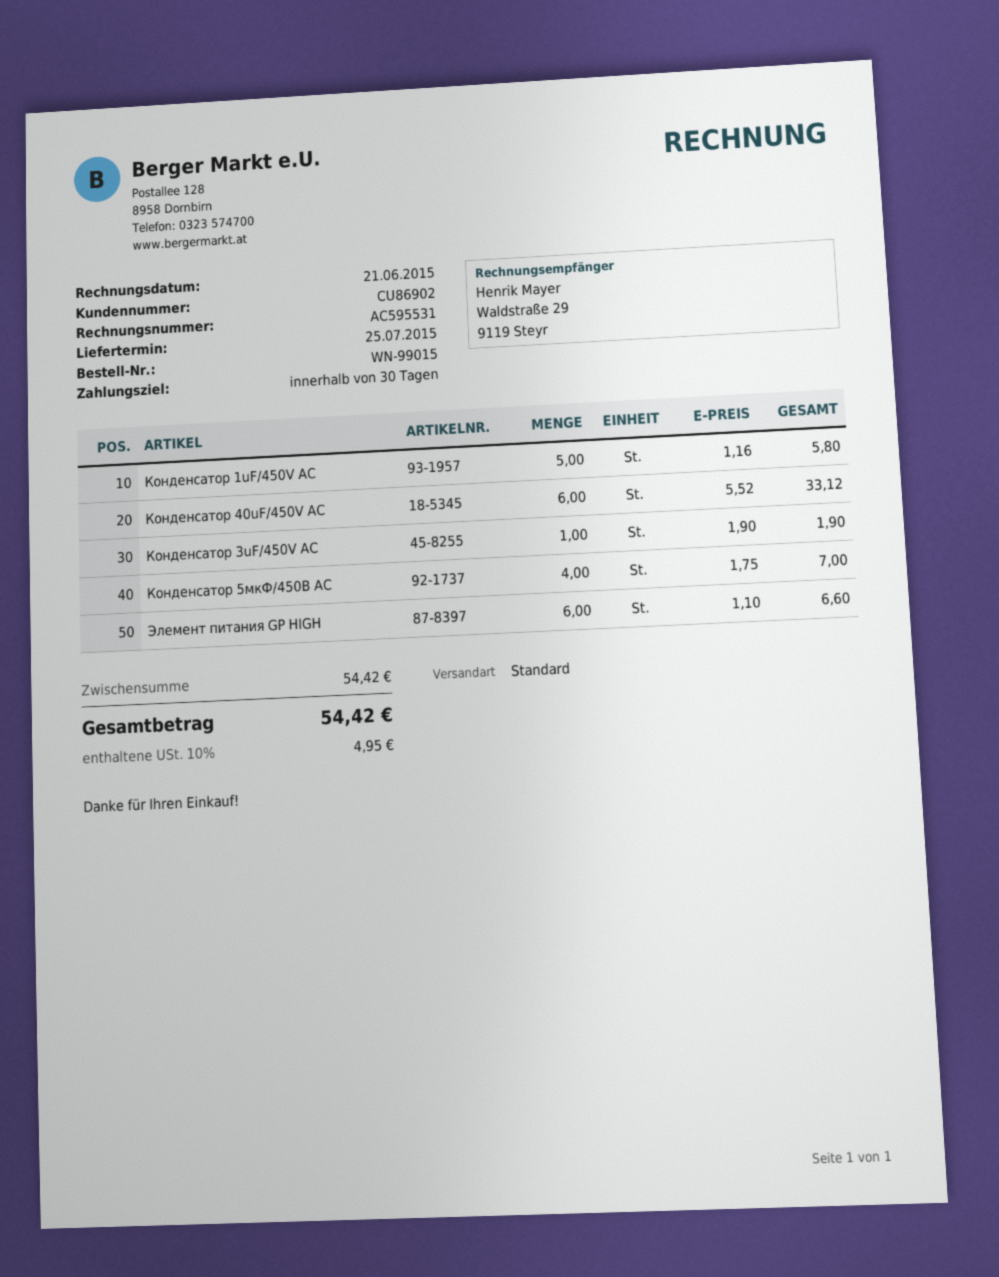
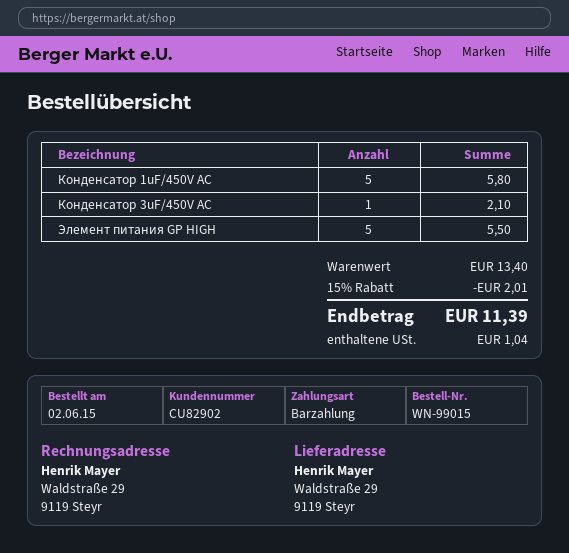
customer number: CU86902 -> CU82902
Конденсатор 40uF/450V AC: 6 for 33.12 -> none
Конденсатор 3uF/450V AC: 1 for 1.90 -> 1 for 2.10
Конденсатор 5мкФ/450В AC: 4 for 7.00 -> none
Элемент питания GP HIGH: 6 for 6.60 -> 5 for 5.50
subtotal: 54.42 -> 13.40
discount: none -> 15% = 2.01
tax: 4.95 -> 1.04
total: 54.42 -> 11.39

